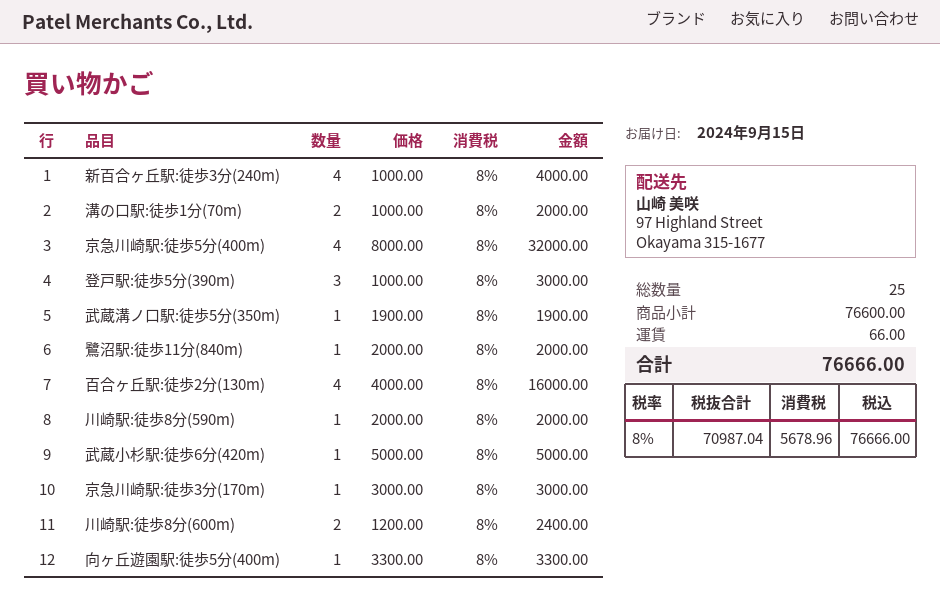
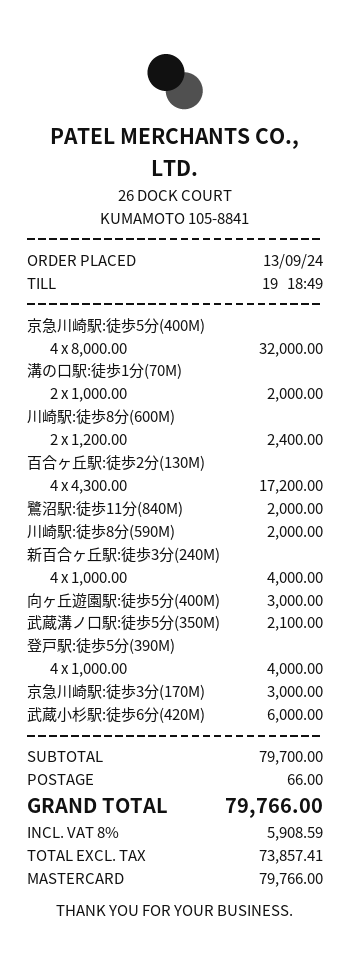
登戸駅:徒歩5分(390m): 3 x 1000.00 = 3000.00 -> 4 x 1000.00 = 4000.00
武蔵溝ノ口駅:徒歩5分(350m): 1 x 1900.00 = 1900.00 -> 1 x 2100.00 = 2100.00
百合ヶ丘駅:徒歩2分(130m): 4 x 4000.00 = 16000.00 -> 4 x 4300.00 = 17200.00
武蔵小杉駅:徒歩6分(420m): 1 x 5000.00 = 5000.00 -> 1 x 6000.00 = 6000.00
向ヶ丘遊園駅:徒歩5分(400m): 1 x 3300.00 = 3300.00 -> 1 x 3000.00 = 3000.00
subtotal: 76600.00 -> 79700.00
net: 70987.04 -> 73857.41
tax: 8% = 5678.96 -> 8% = 5908.59
total: 76666.00 -> 79766.00

